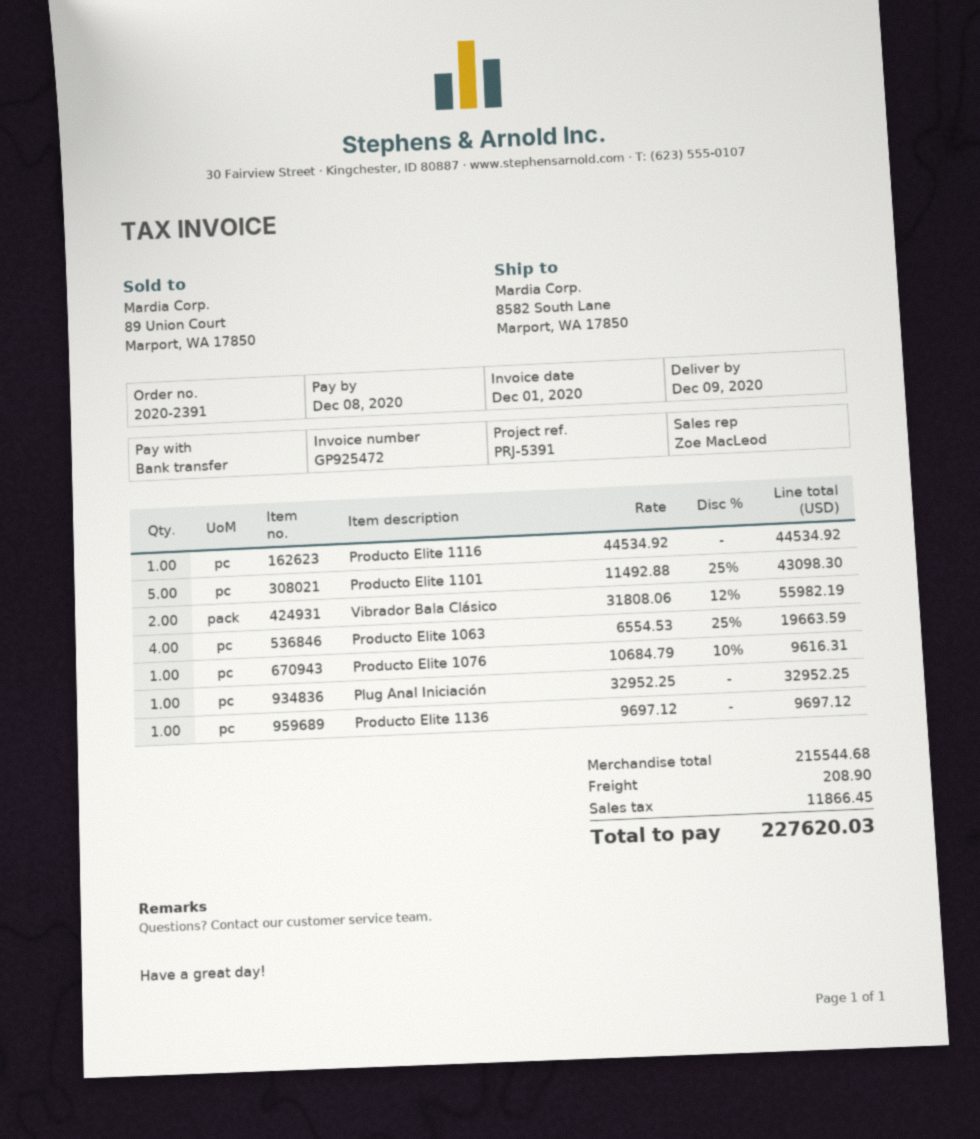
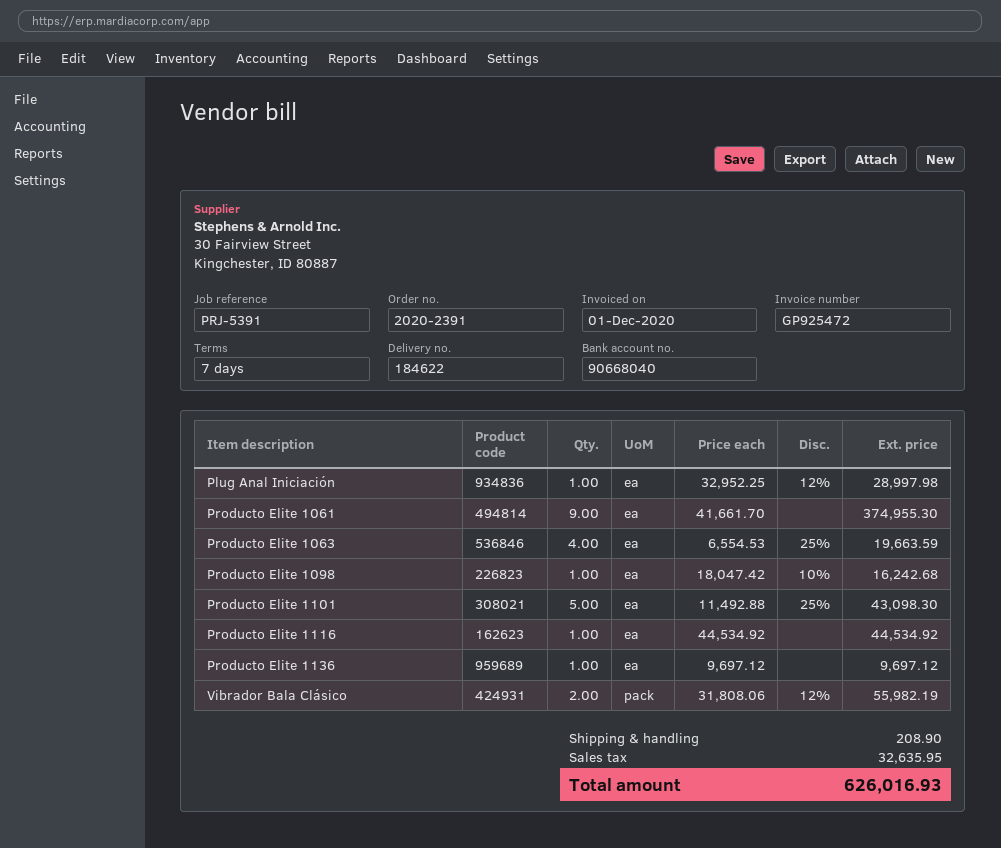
Producto Elite 1076: 1 x 10684.79 - 10% = 9616.31 -> none
Plug Anal Iniciación: 1 x 32952.25 = 32952.25 -> 1 x 32952.25 - 12% = 28997.98
Producto Elite 1061: none -> 9 x 41661.70 = 374955.30
Producto Elite 1098: none -> 1 x 18047.42 - 10% = 16242.68
tax: 11866.45 -> 32635.95
total: 227620.03 -> 626016.93

